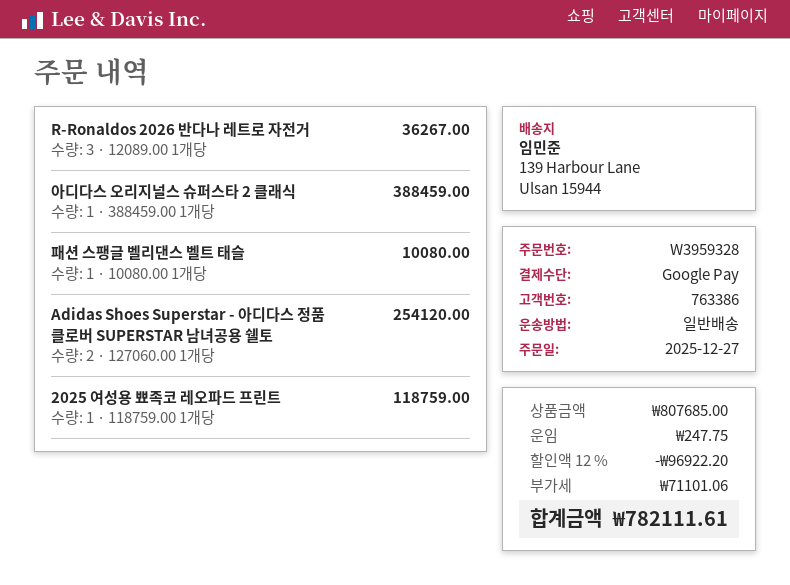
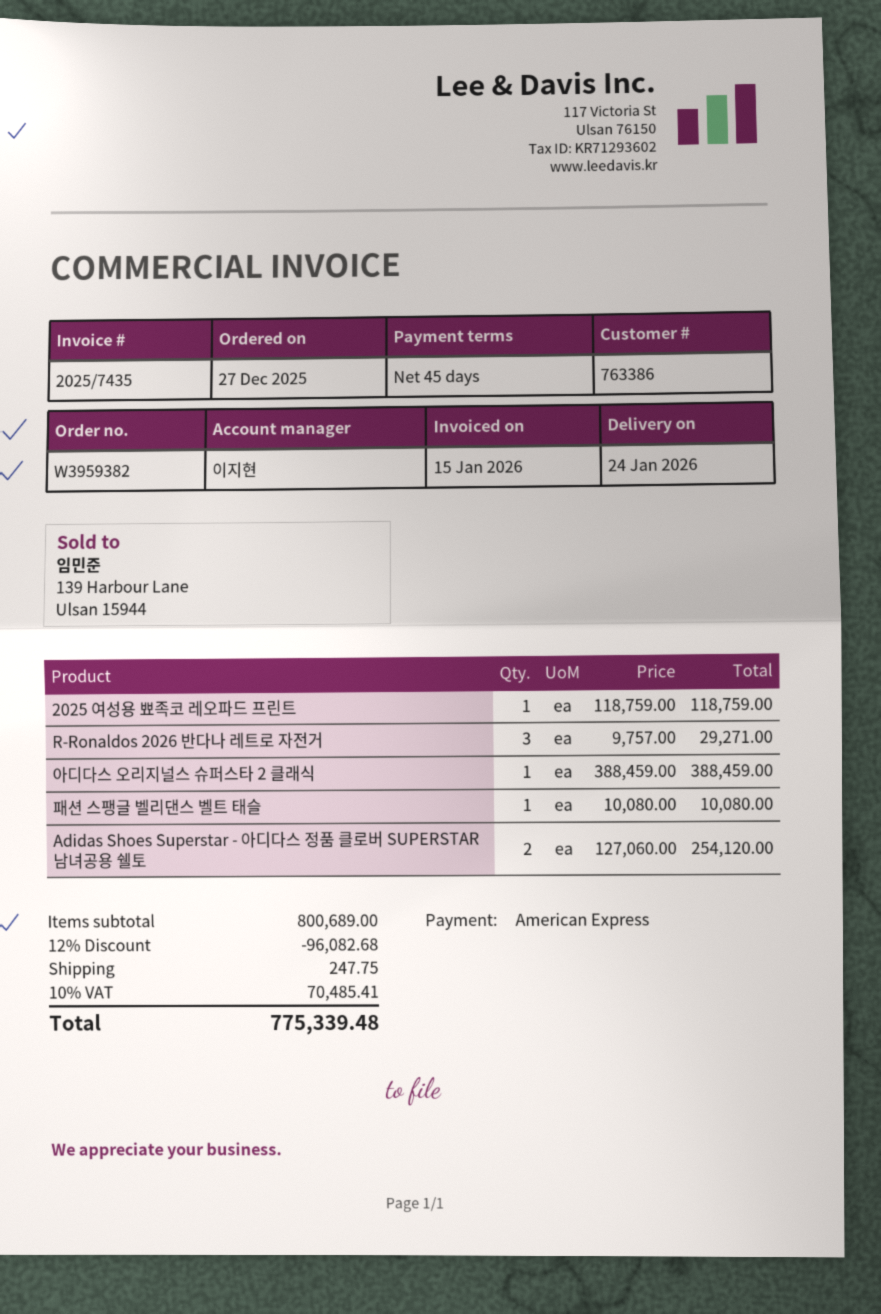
order number: W3959328 -> W3959382
payment method: Google Pay -> American Express
R-Ronaldos 2026 반다나 레트로 자전거: 3 x 12089.00 = 36267.00 -> 3 x 9757.00 = 29271.00
subtotal: 807685.00 -> 800689.00
discount: 12% = 96922.20 -> 12% = 96082.68
tax: 71101.06 -> 70485.41
total: 782111.61 -> 775339.48

